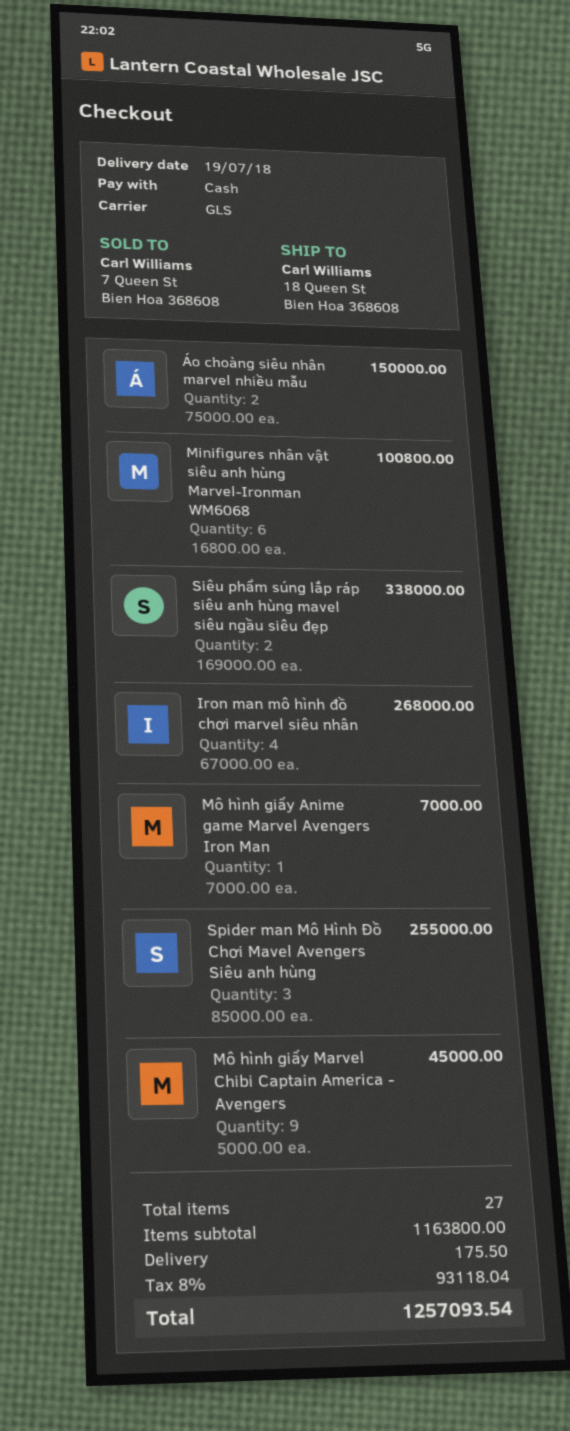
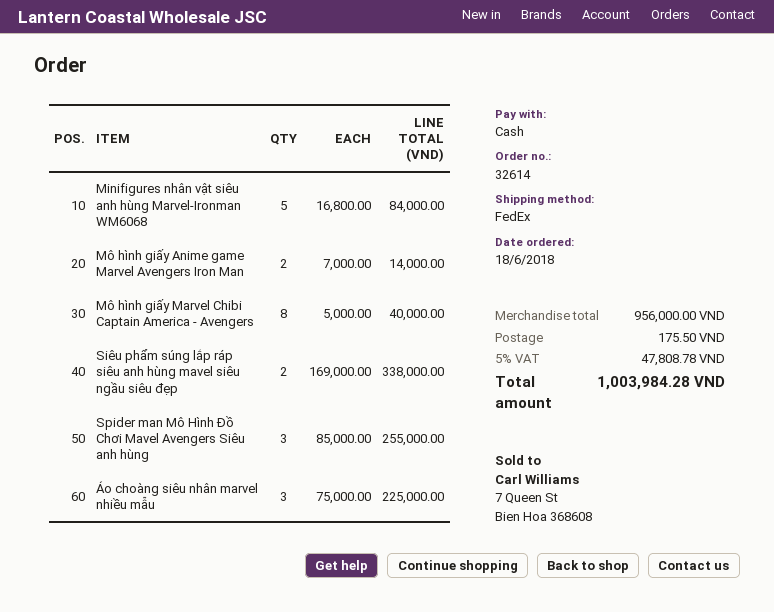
shipping method: GLS -> FedEx
Áo choàng siêu nhân marvel nhiều mẫu: 2 x 75000.00 = 150000.00 -> 3 x 75000.00 = 225000.00
Minifigures nhân vật siêu anh hùng Marvel-Ironman WM6068: 6 x 16800.00 = 100800.00 -> 5 x 16800.00 = 84000.00
Iron man mô hình đồ chơi marvel siêu nhân: 4 x 67000.00 = 268000.00 -> none
Mô hình giấy Anime game Marvel Avengers Iron Man: 1 x 7000.00 = 7000.00 -> 2 x 7000.00 = 14000.00
Mô hình giấy Marvel Chibi Captain America - Avengers: 9 x 5000.00 = 45000.00 -> 8 x 5000.00 = 40000.00
subtotal: 1163800.00 -> 956000.00
tax: 8% = 93118.04 -> 5% = 47808.78
total: 1257093.54 -> 1003984.28

